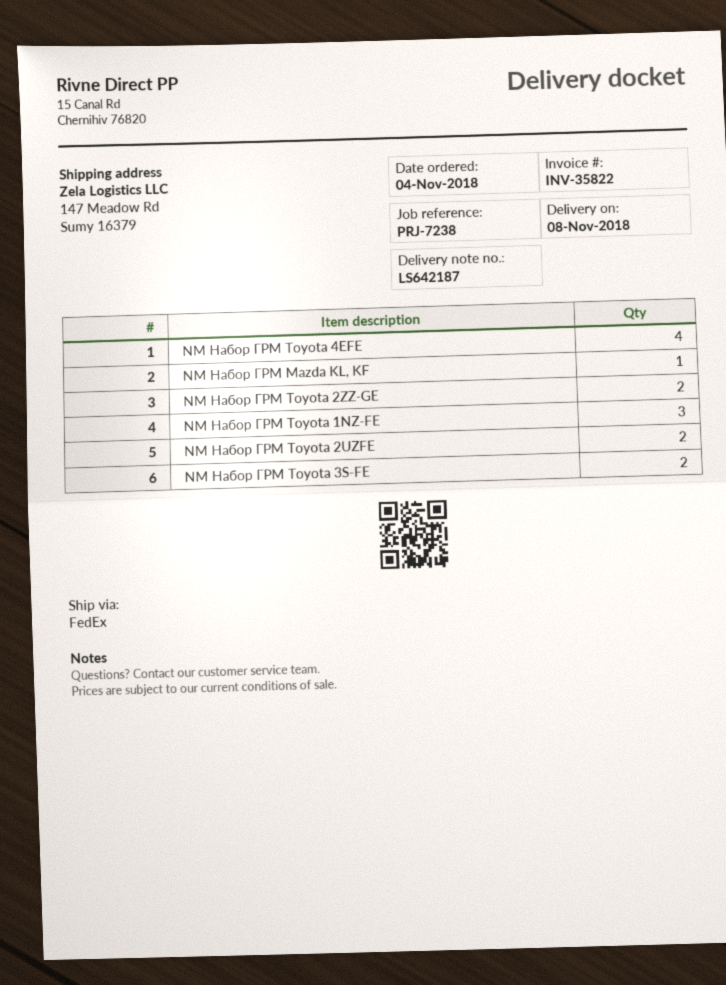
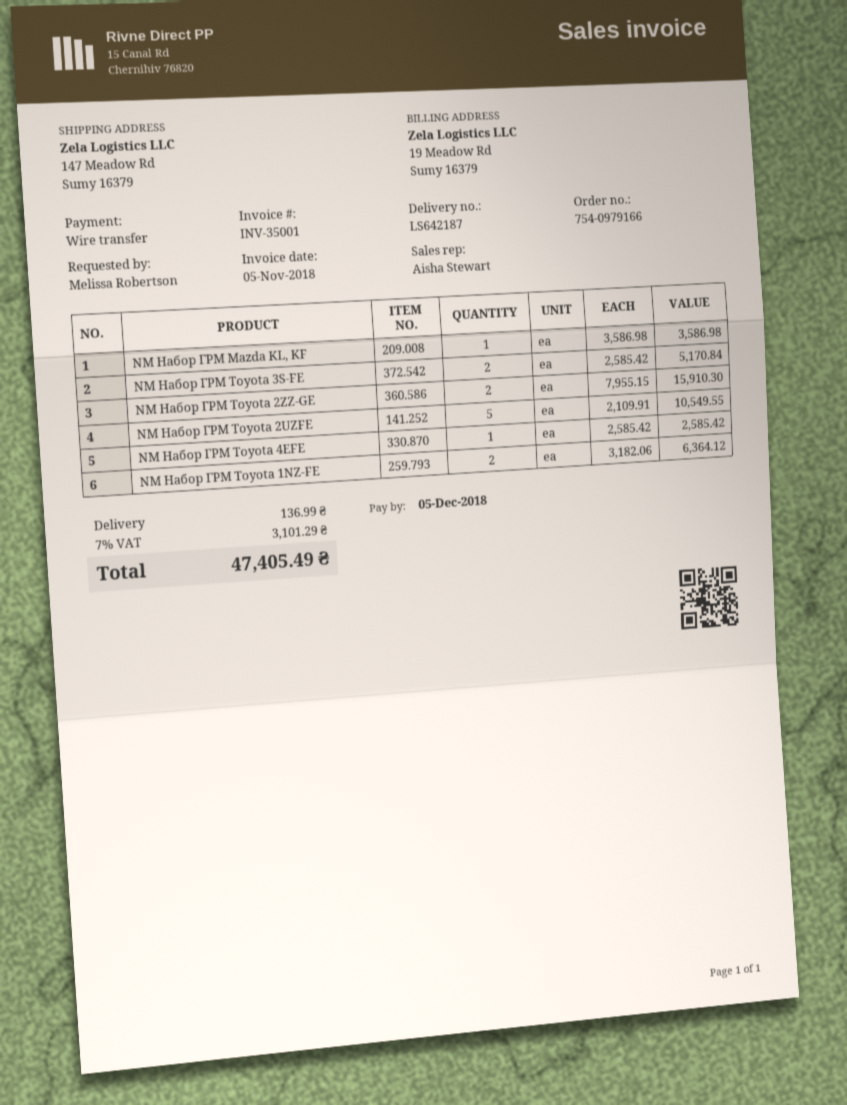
invoice number: INV-35822 -> INV-35001
NM Набор ГРМ Toyota 4EFE: 4 -> 1
NM Набор ГРМ Toyota 1NZ-FE: 3 -> 2
NM Набор ГРМ Toyota 2UZFE: 2 -> 5

